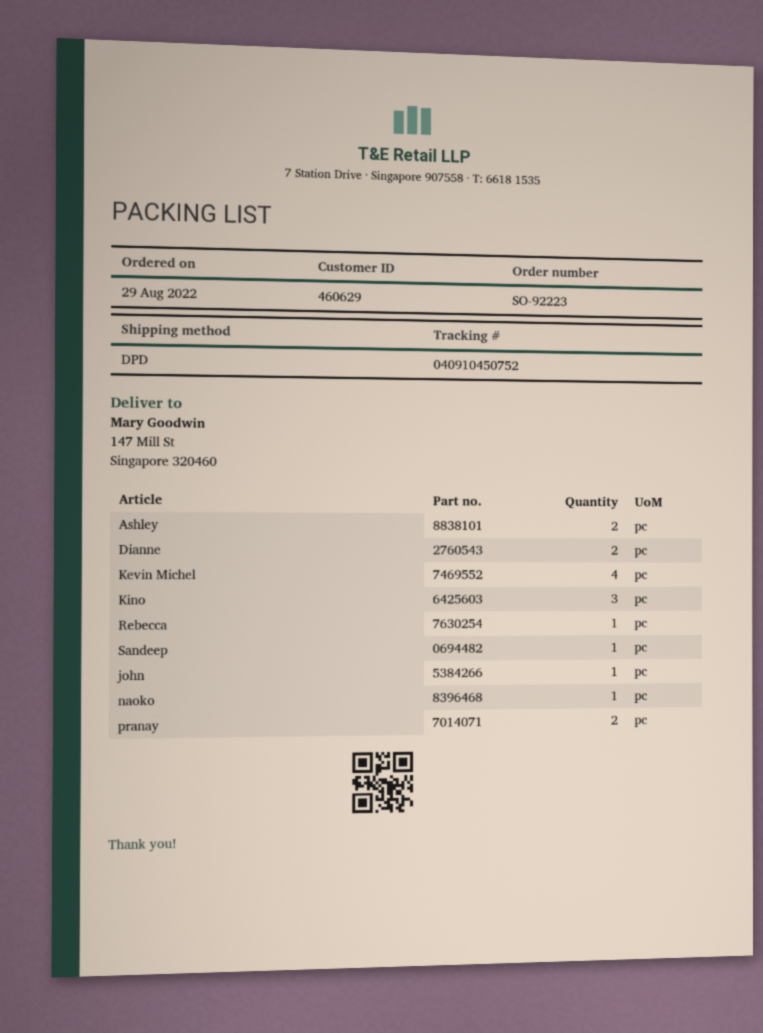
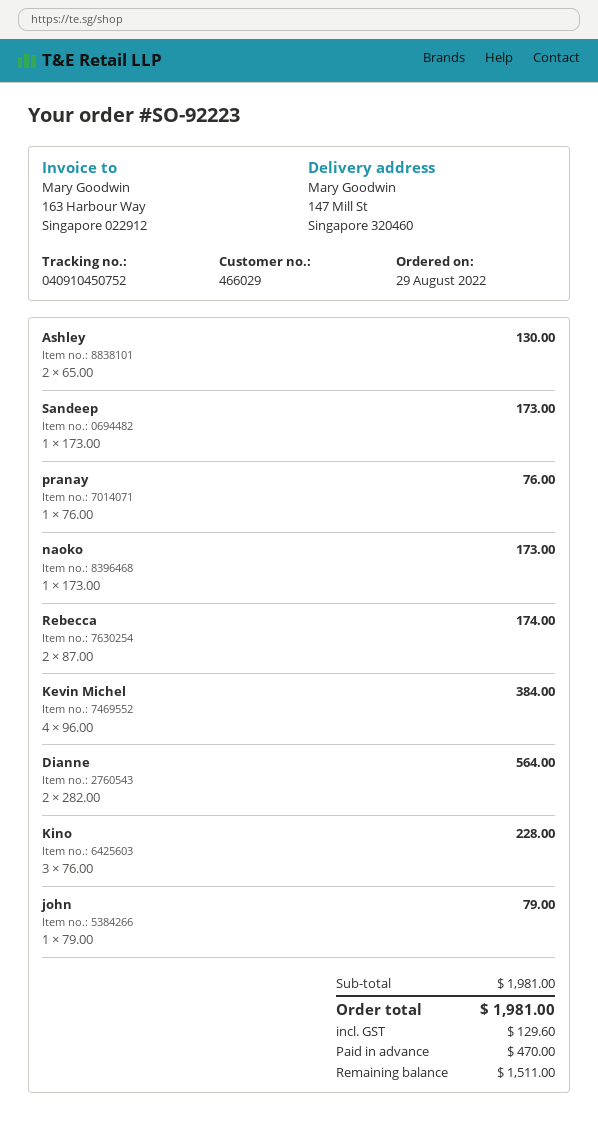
customer number: 460629 -> 466029
Rebecca: 1 -> 2
pranay: 2 -> 1

